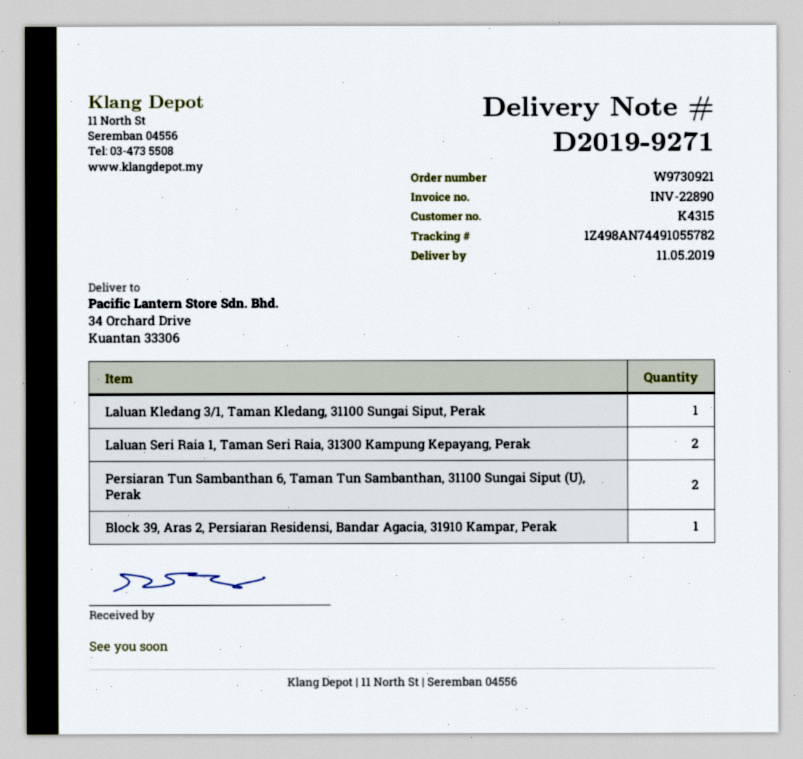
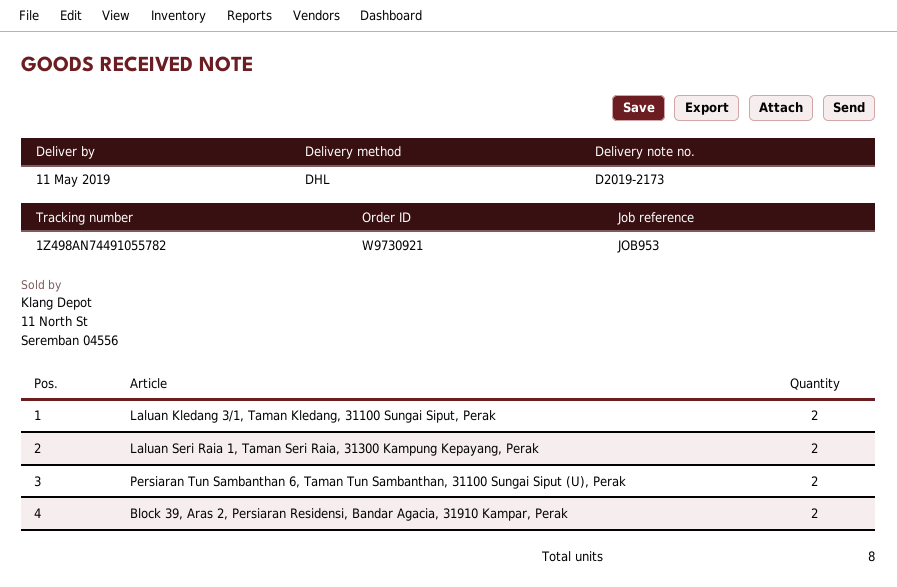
delivery note number: D2019-9271 -> D2019-2173
Laluan Kledang 3/1, Taman Kledang, 31100 Sungai Siput, Perak: 1 -> 2
Block 39, Aras 2, Persiaran Residensi, Bandar Agacia, 31910 Kampar, Perak: 1 -> 2

